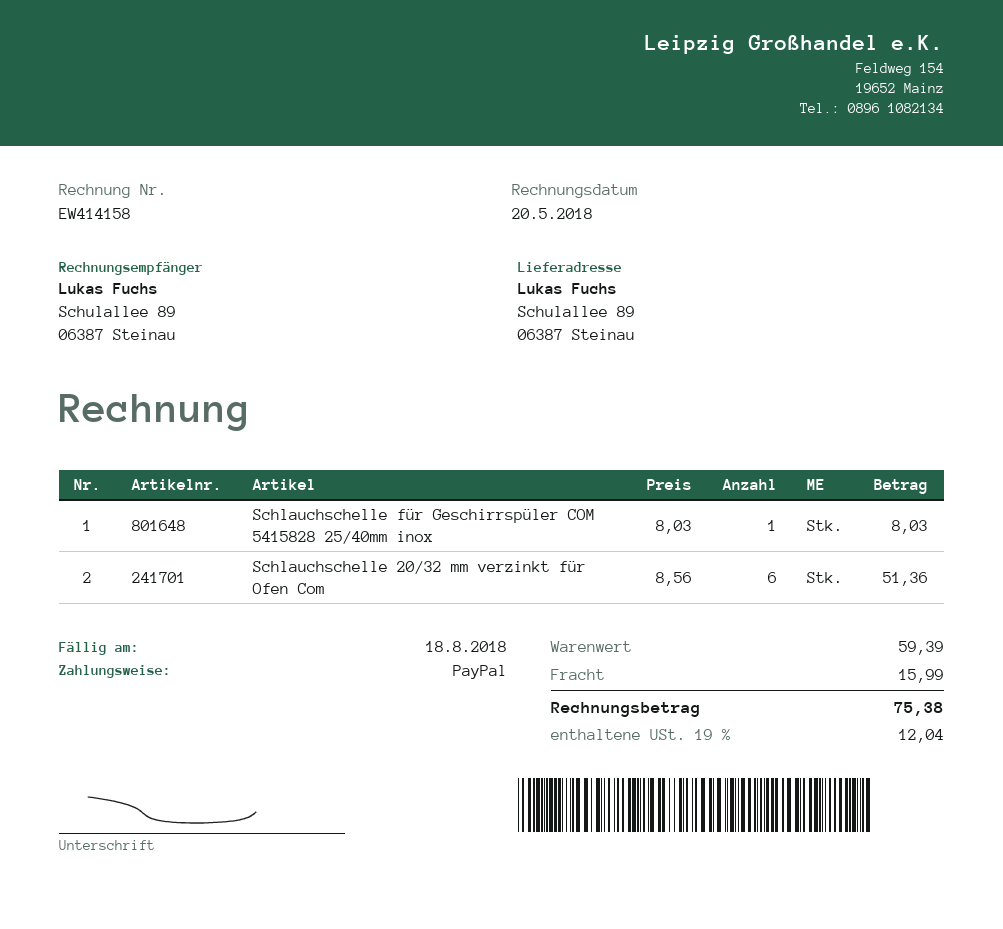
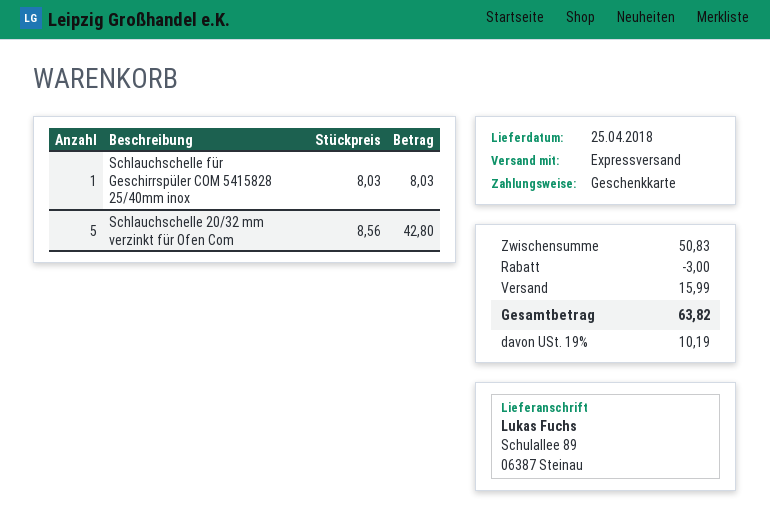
payment method: PayPal -> gift card
Schlauchschelle 20/32 mm verzinkt für Ofen Com: 6 x 8.56 = 51.36 -> 5 x 8.56 = 42.80
subtotal: 59.39 -> 50.83
discount: none -> 3.00
tax: 19% = 12.04 -> 19% = 10.19
total: 75.38 -> 63.82

